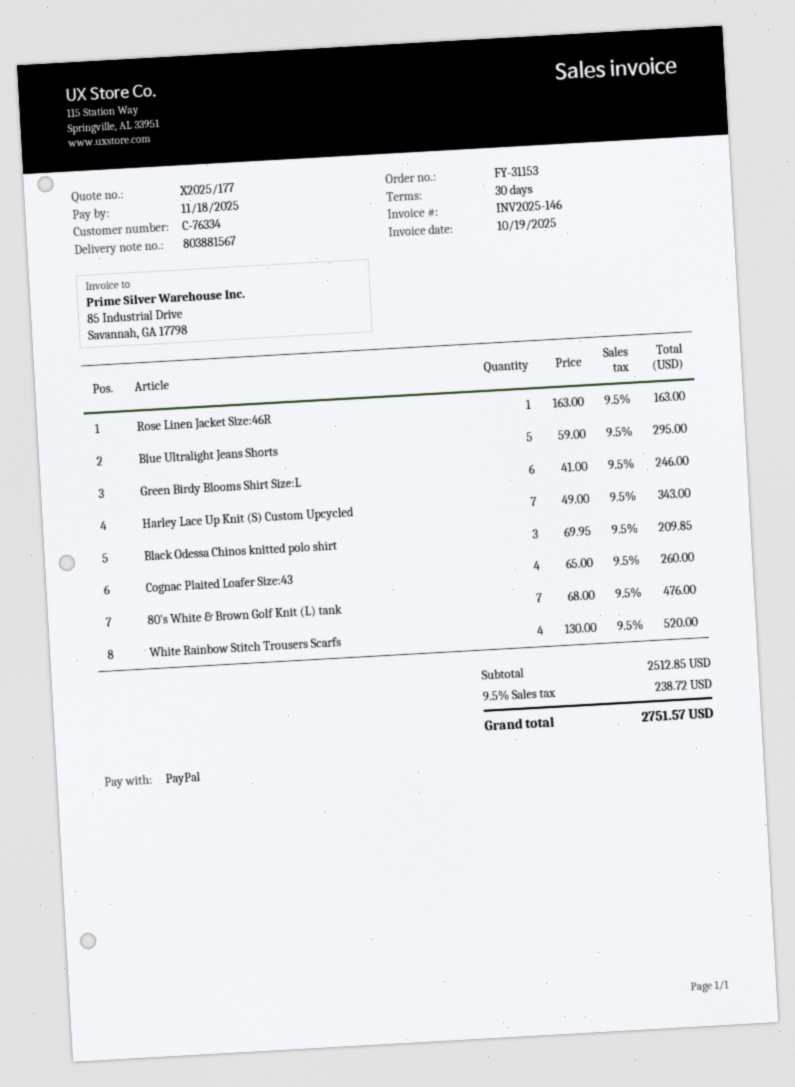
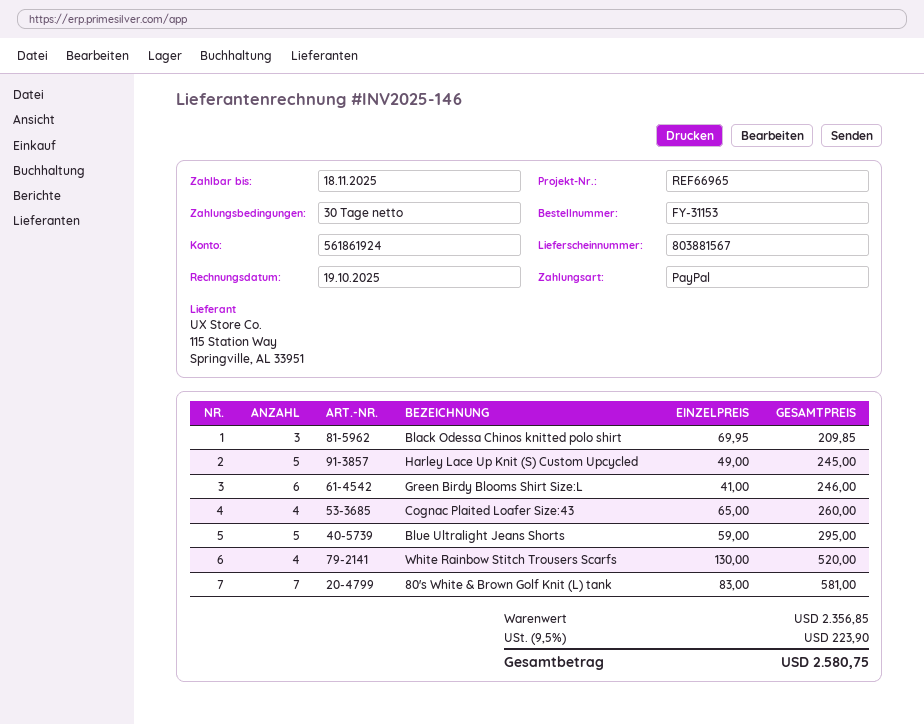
Rose Linen Jacket Size:46R: 1 x 163.00 = 163.00 -> none
Harley Lace Up Knit (S) Custom Upcycled: 7 x 49.00 = 343.00 -> 5 x 49.00 = 245.00
80's White & Brown Golf Knit (L) tank: 7 x 68.00 = 476.00 -> 7 x 83.00 = 581.00
subtotal: 2512.85 -> 2356.85
tax: 9.5% = 238.72 -> 9.5% = 223.90
total: 2751.57 -> 2580.75

